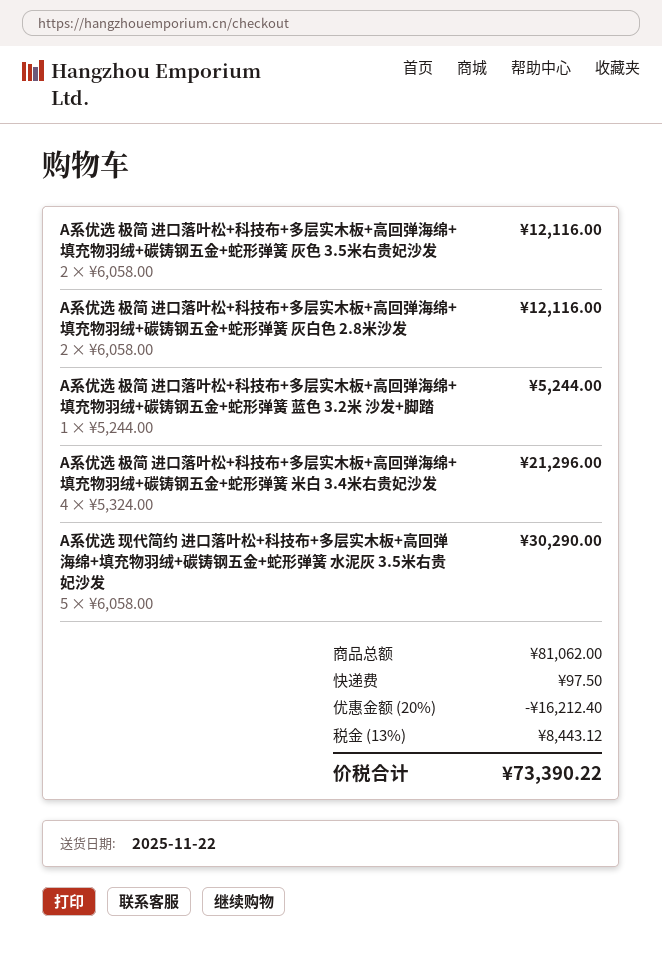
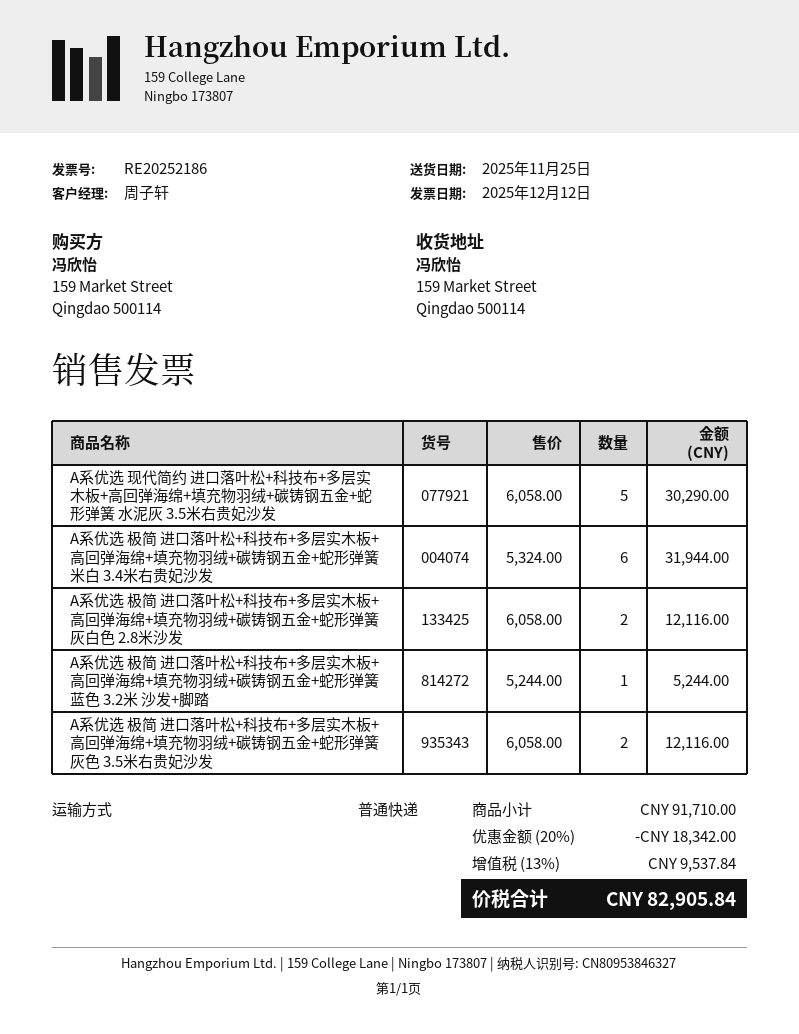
delivery date: 2025-11-22 -> 2025-11-25
A系优选 极简 进口落叶松+科技布+多层实木板+高回弹海绵+填充物羽绒+碳铸钢五金+蛇形弹簧 米白 3.4米右贵妃沙发: 4 x 5324.00 = 21296.00 -> 6 x 5324.00 = 31944.00
subtotal: 81062.00 -> 91710.00
discount: 20% = 16212.40 -> 20% = 18342.00
shipping: 97.50 -> none
tax: 13% = 8443.12 -> 13% = 9537.84
total: 73390.22 -> 82905.84

